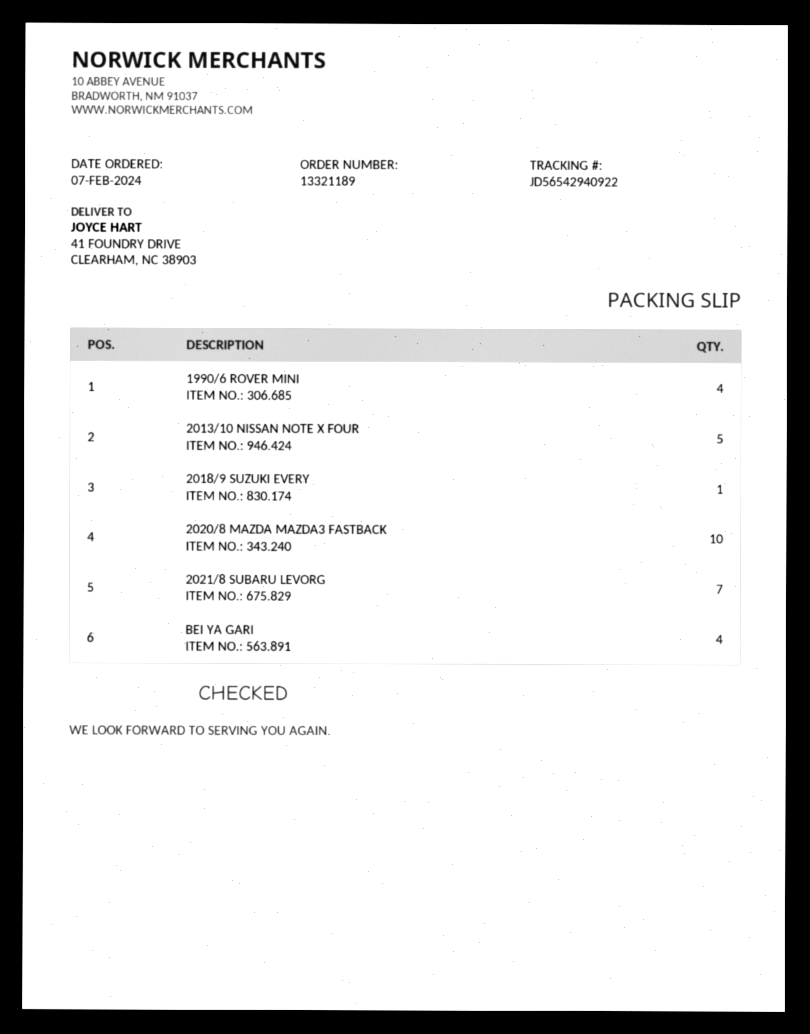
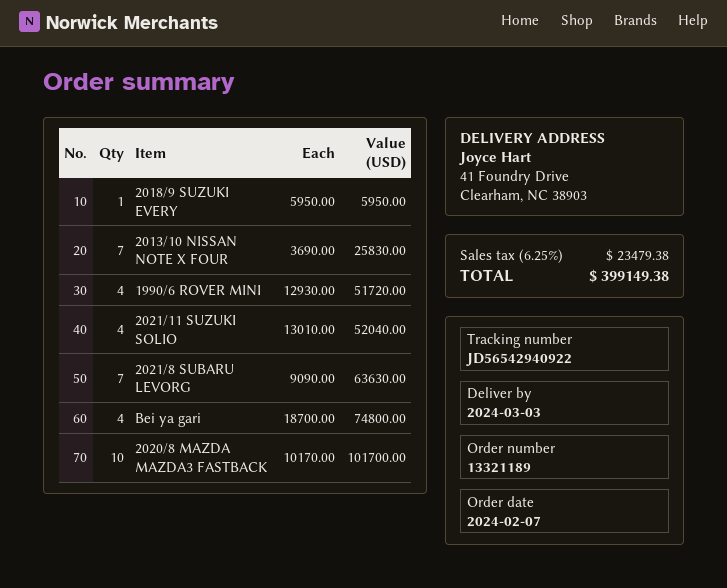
2013/10 NISSAN NOTE X FOUR: 5 -> 7
2021/11 SUZUKI SOLIO: none -> 4

